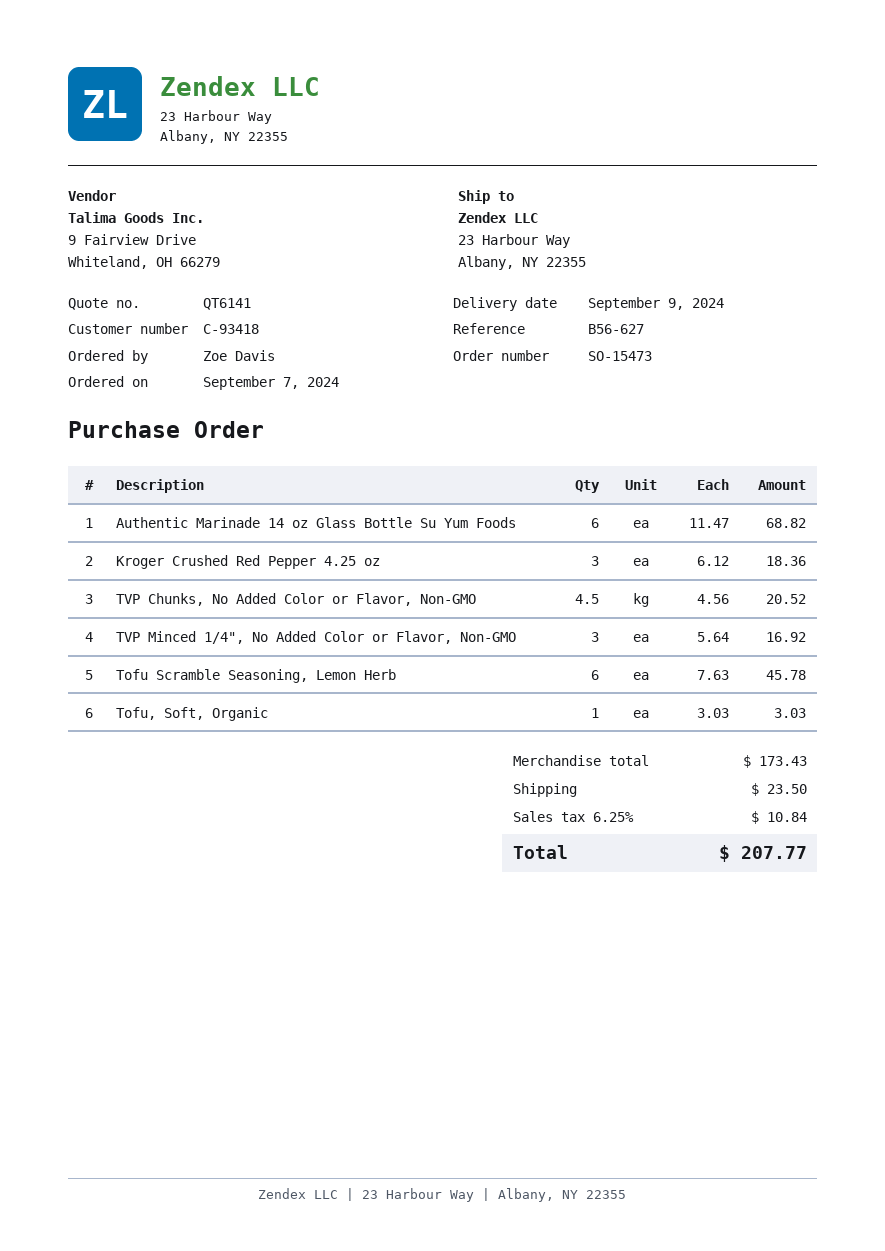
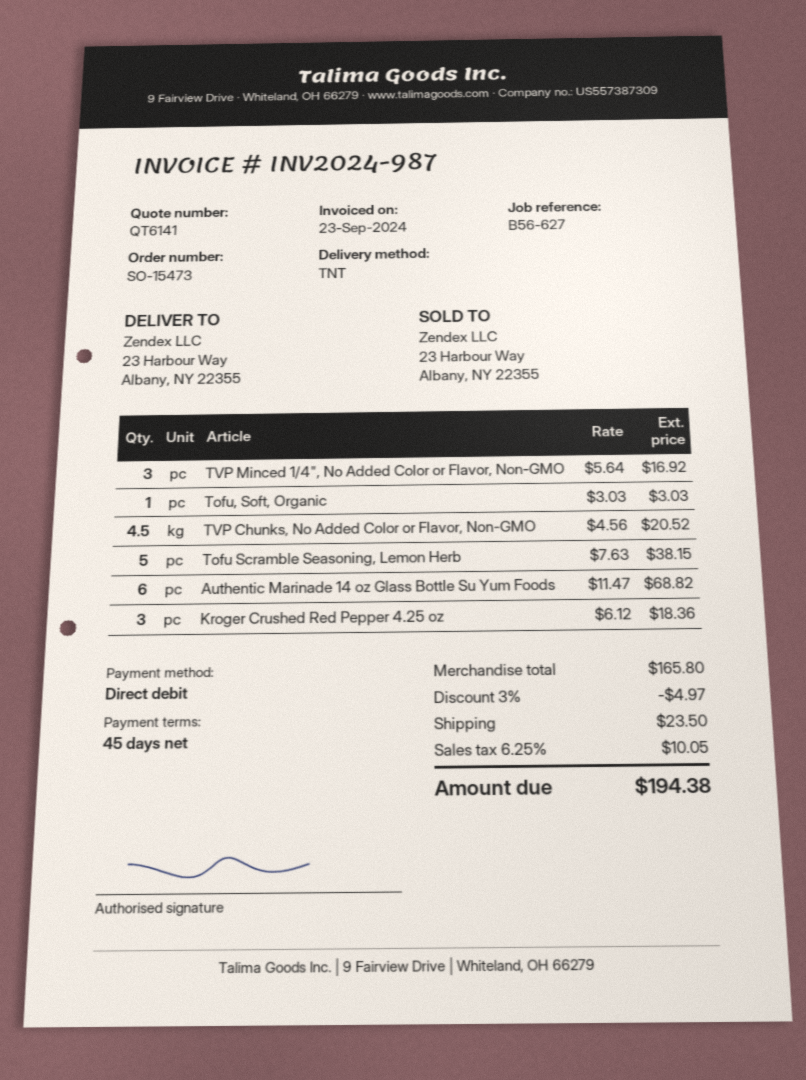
Tofu Scramble Seasoning, Lemon Herb: 6 x 7.63 = 45.78 -> 5 x 7.63 = 38.15
subtotal: 173.43 -> 165.80
discount: none -> 3% = 4.97
tax: 6.25% = 10.84 -> 6.25% = 10.05
total: 207.77 -> 194.38

